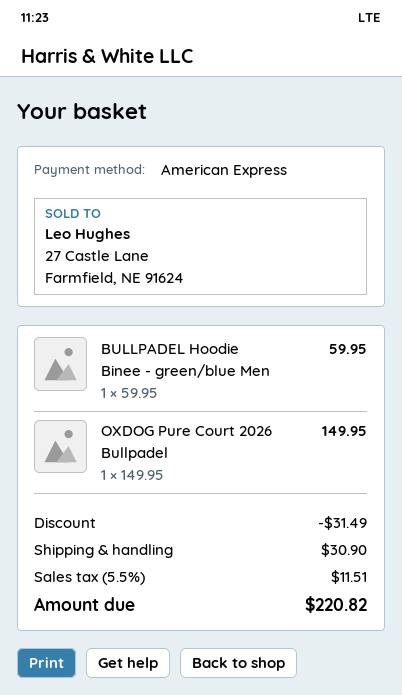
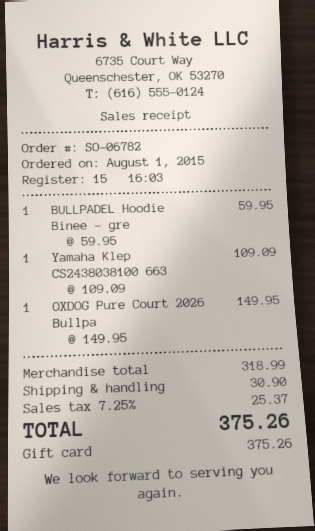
payment method: American Express -> gift card
Yamaha Klep CS2438038100 663: none -> 1 x 109.09 = 109.09
discount: 31.49 -> none
tax: 5.5% = 11.51 -> 7.25% = 25.37
total: 220.82 -> 375.26

